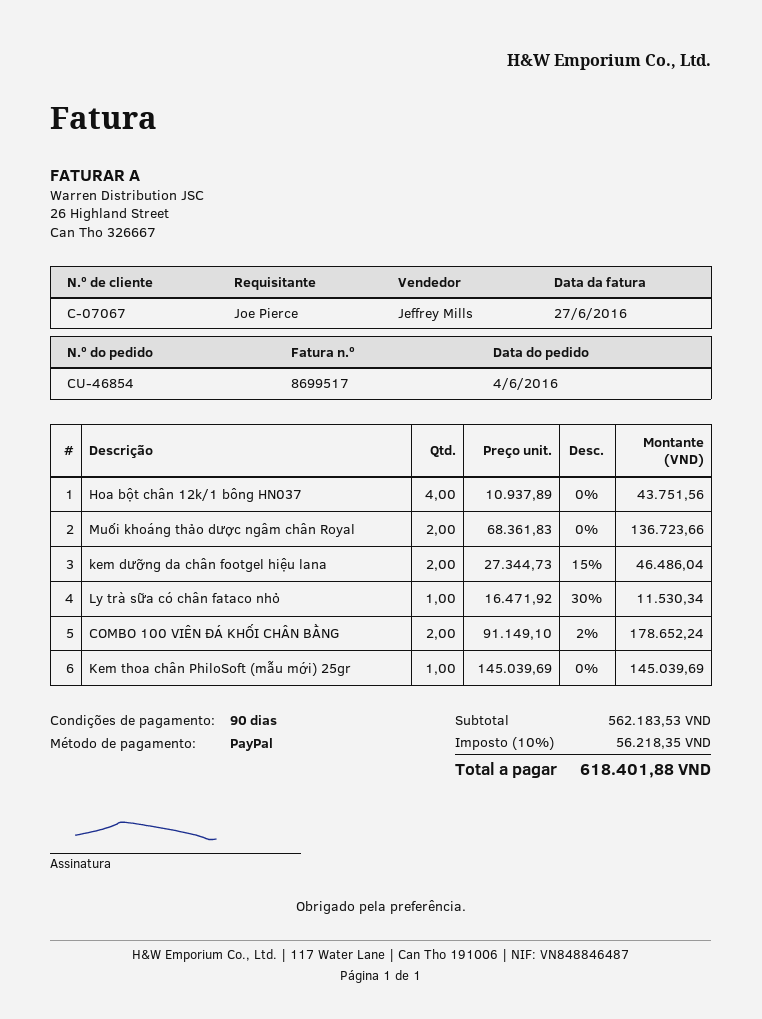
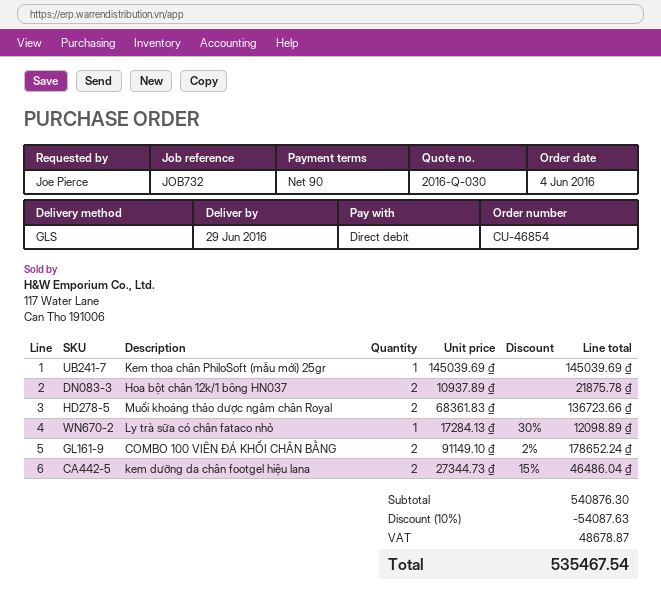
payment method: PayPal -> direct debit
Hoa bột chân 12k/1 bông HN037: 4 x 10937.89 = 43751.56 -> 2 x 10937.89 = 21875.78
Ly trà sữa có chân fataco nhỏ: 1 x 16471.92 - 30% = 11530.34 -> 1 x 17284.13 - 30% = 12098.89
subtotal: 562183.53 -> 540876.30
discount: none -> 10% = 54087.63
tax: 56218.35 -> 48678.87
total: 618401.88 -> 535467.54

